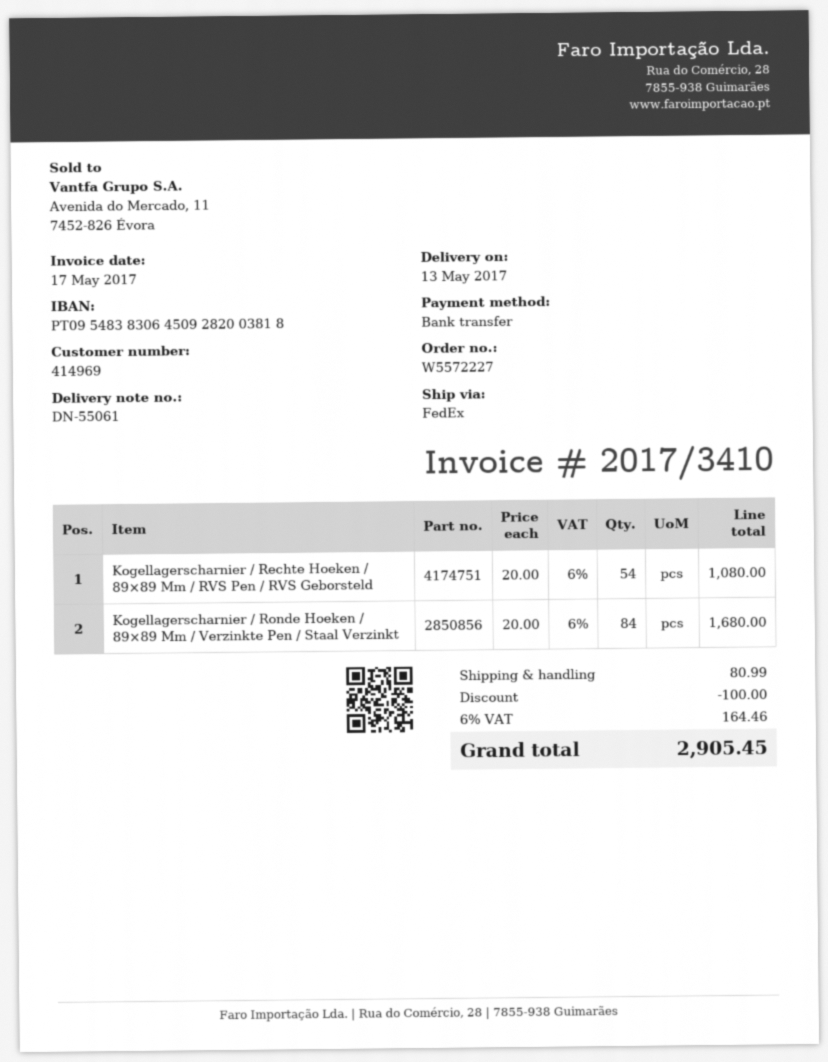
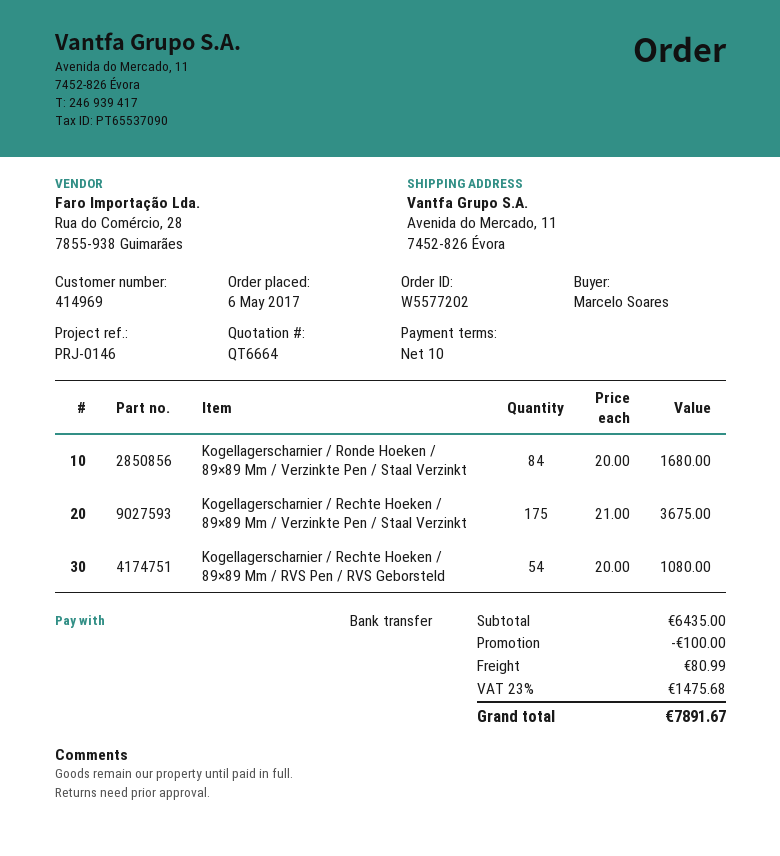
order number: W5572227 -> W5577202
Kogellagerscharnier / Rechte Hoeken / 89×89 Mm / Verzinkte Pen / Staal Verzinkt: none -> 175 x 21.00 = 3675.00
tax: 6% = 164.46 -> 23% = 1475.68
total: 2905.45 -> 7891.67

